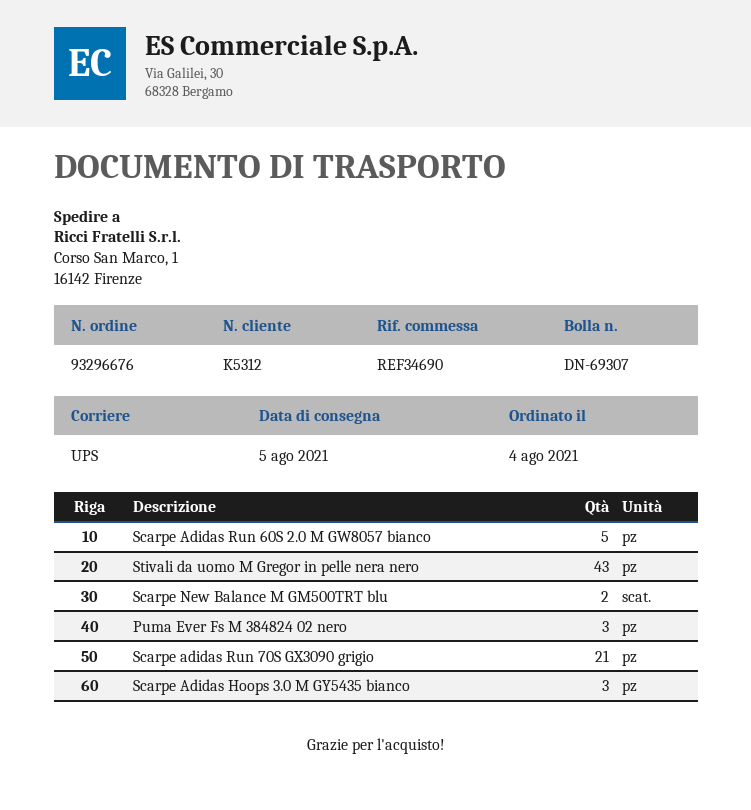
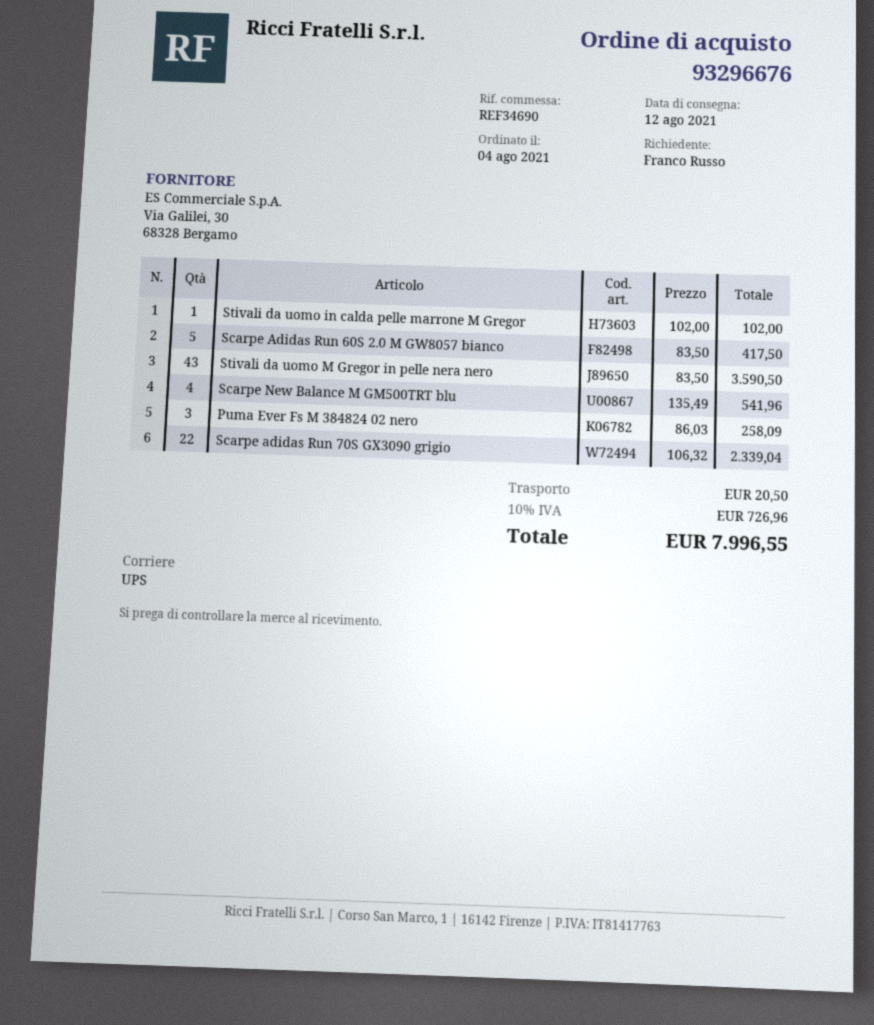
delivery date: 2021-08-05 -> 2021-08-12
Scarpe New Balance M GM500TRT blu: 2 -> 4
Scarpe adidas Run 70S GX3090 grigio: 21 -> 22
Scarpe Adidas Hoops 3.0 M GY5435 bianco: 3 -> none
Stivali da uomo in calda pelle marrone M Gregor: none -> 1

